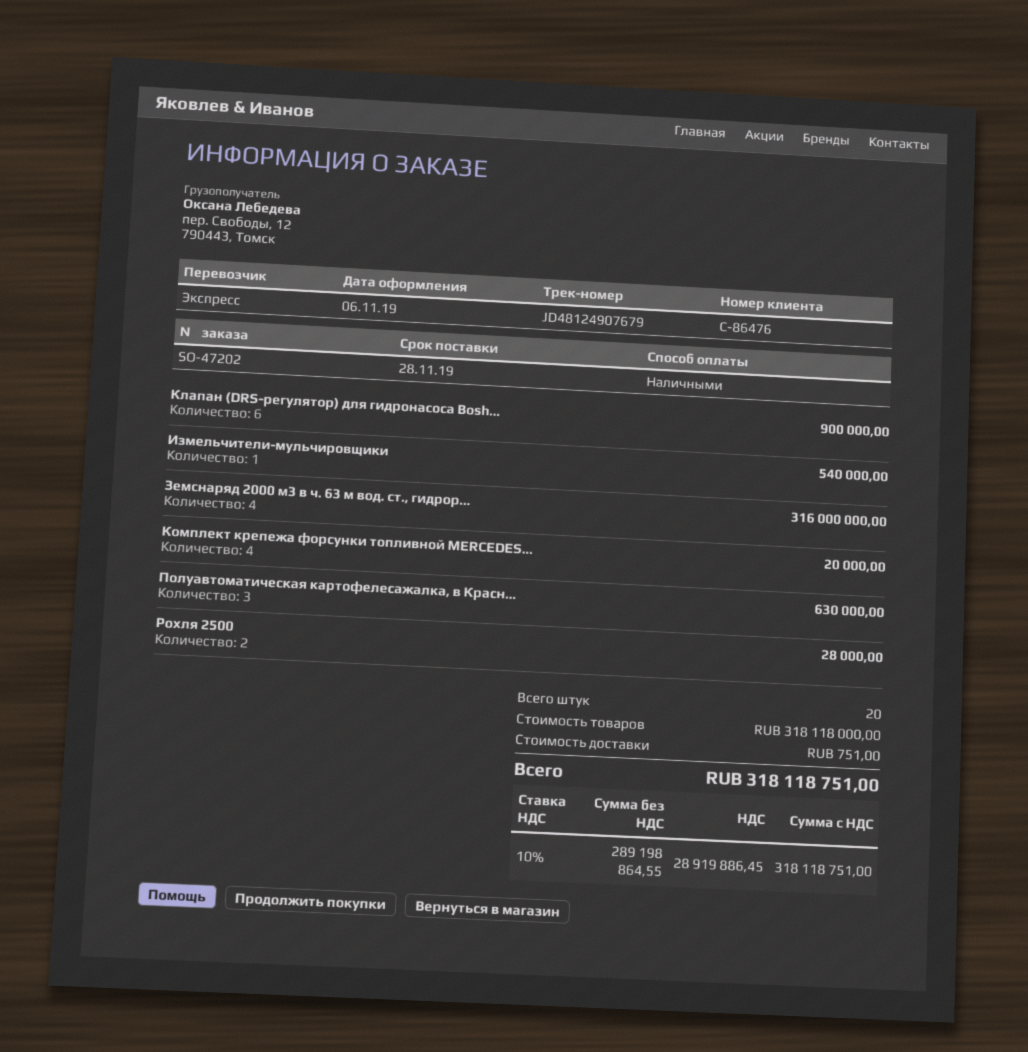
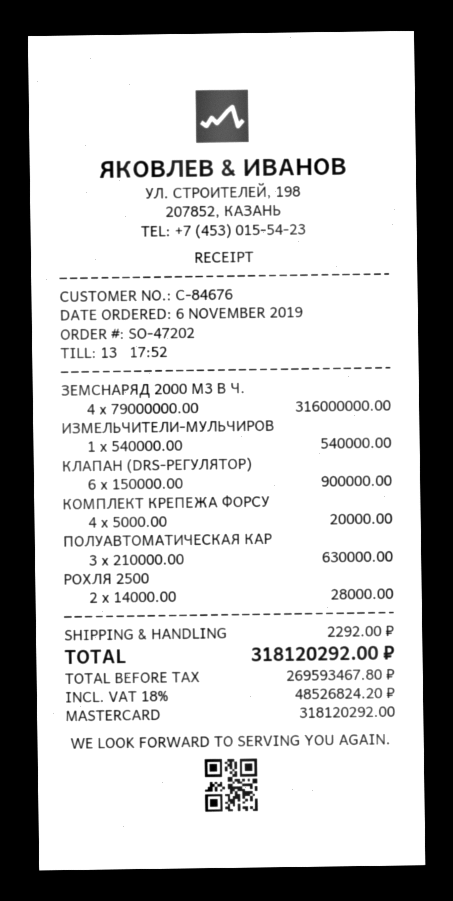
customer number: C-86476 -> C-84676
payment method: cash -> Mastercard
shipping: 751.00 -> 2292.00
net: 289198864.55 -> 269593467.80
tax: 10% = 28919886.45 -> 18% = 48526824.20
total: 318118751.00 -> 318120292.00

